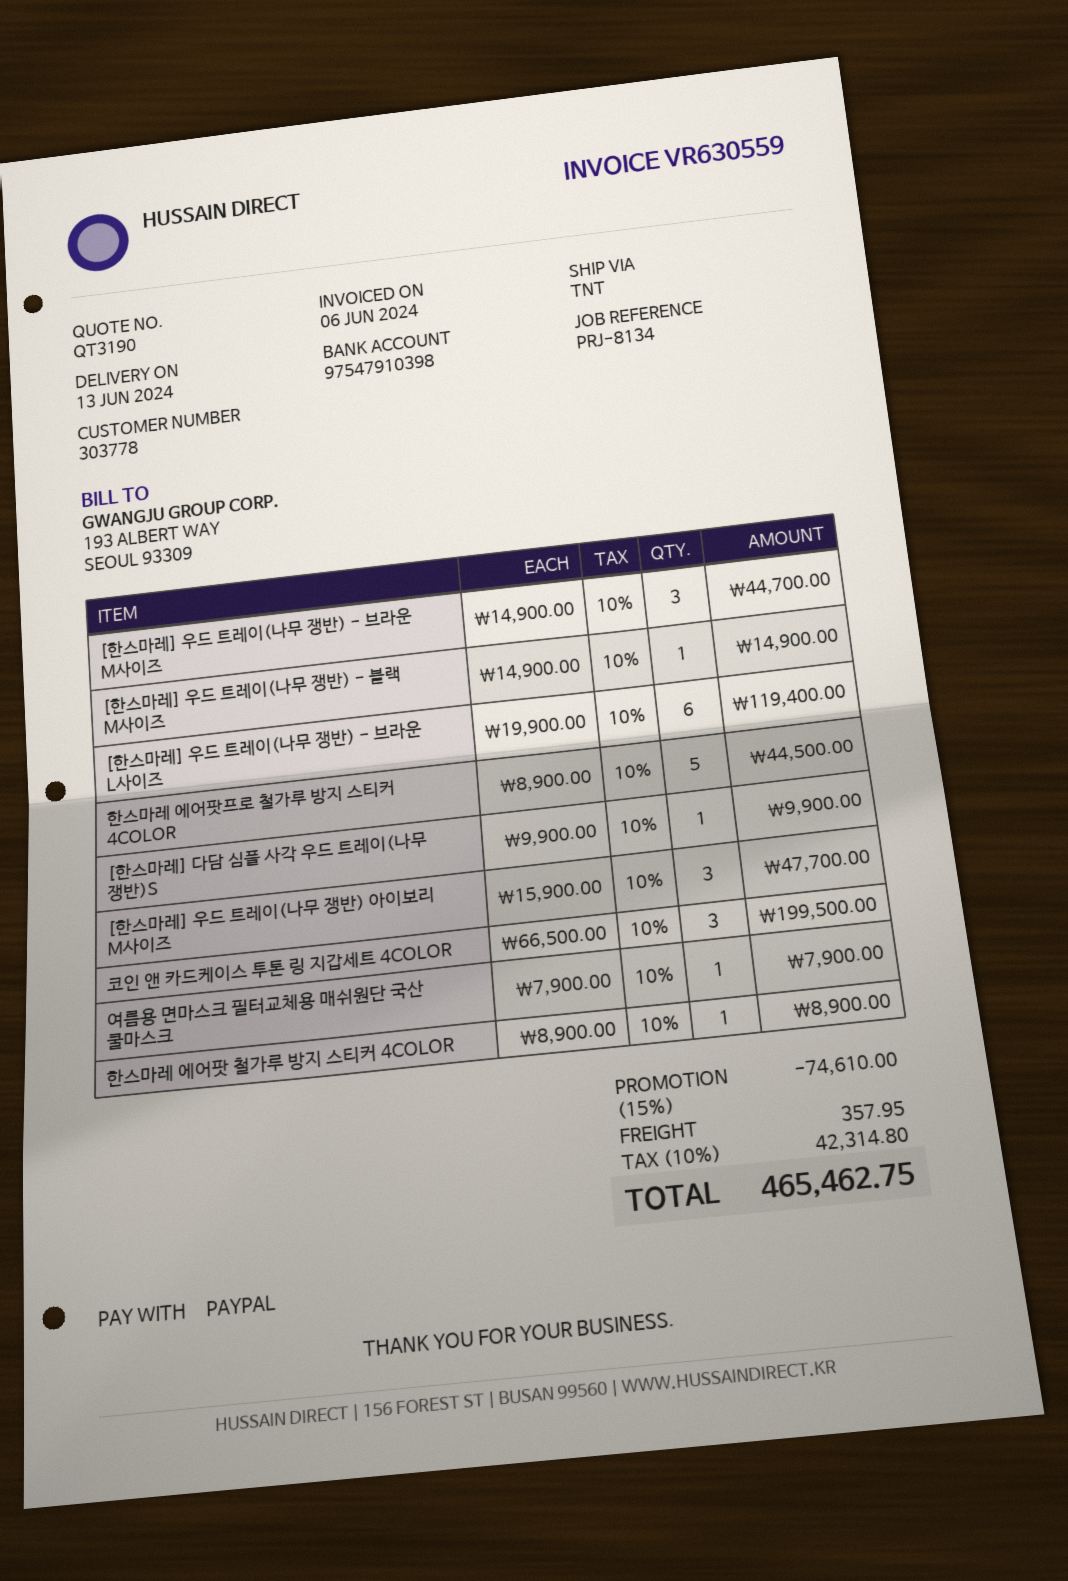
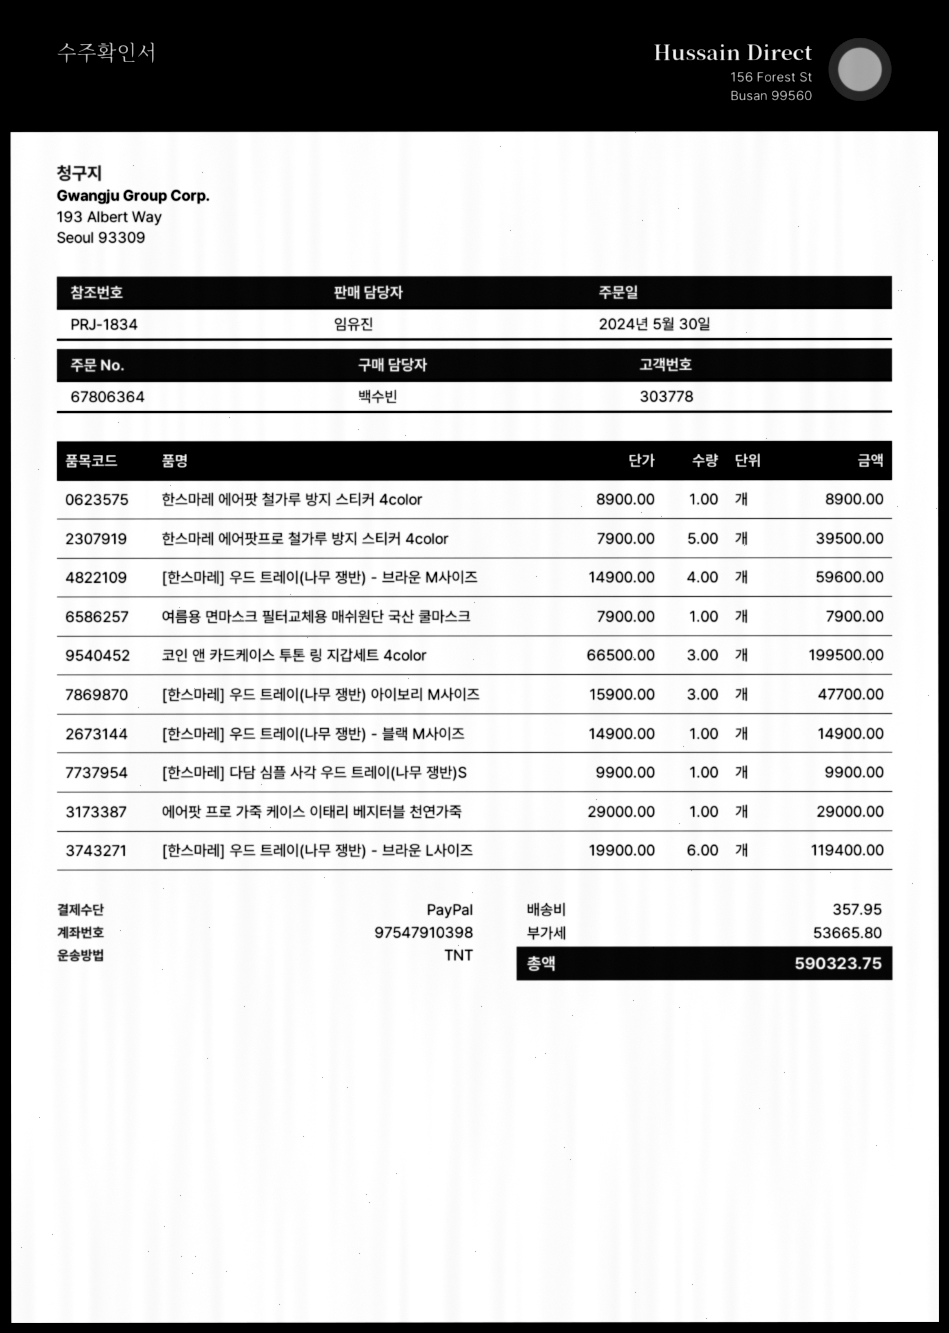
reference: PRJ-8134 -> PRJ-1834
[한스마레] 우드 트레이(나무 쟁반) - 브라운 M사이즈: 3 x 14900.00 = 44700.00 -> 4 x 14900.00 = 59600.00
한스마레 에어팟프로 철가루 방지 스티커 4COLOR: 5 x 8900.00 = 44500.00 -> 5 x 7900.00 = 39500.00
에어팟 프로 가죽 케이스 이태리 베지터블 천연가죽: none -> 1 x 29000.00 = 29000.00
discount: 15% = 74610.00 -> none
tax: 42314.80 -> 53665.80
total: 465462.75 -> 590323.75

